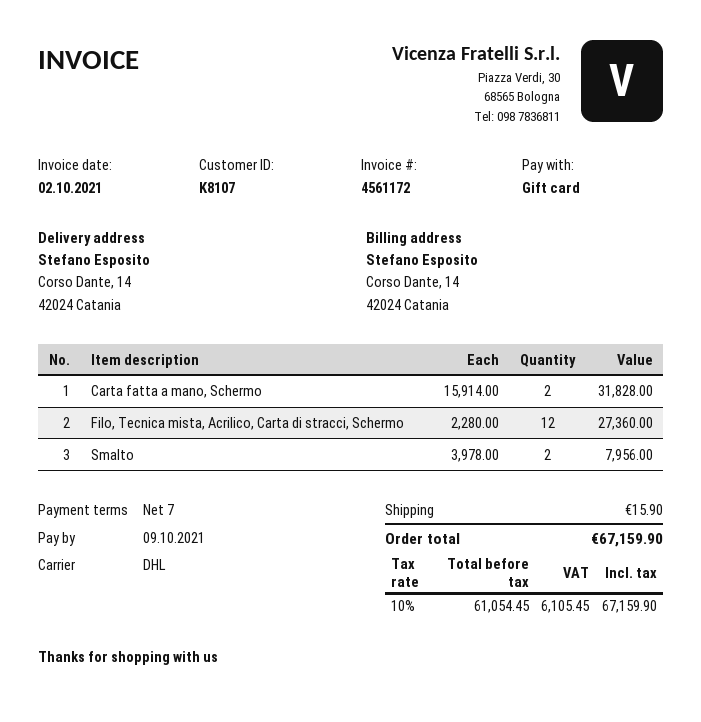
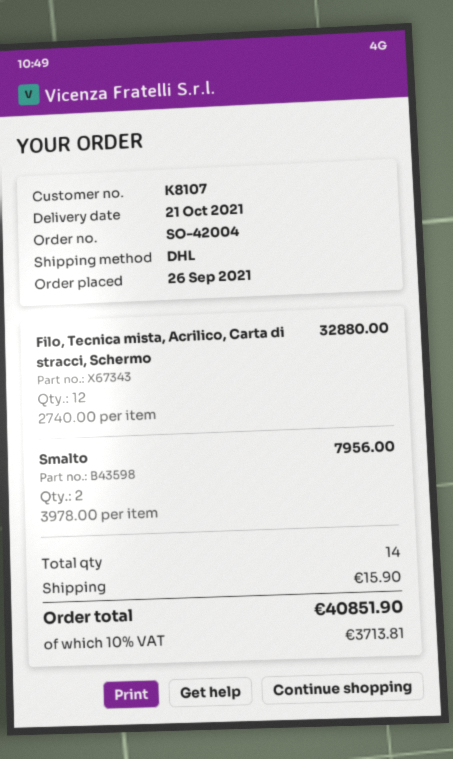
Carta fatta a mano, Schermo: 2 x 15914.00 = 31828.00 -> none
Filo, Tecnica mista, Acrilico, Carta di stracci, Schermo: 12 x 2280.00 = 27360.00 -> 12 x 2740.00 = 32880.00
tax: 10% = 6105.45 -> 10% = 3713.81
total: 67159.90 -> 40851.90

